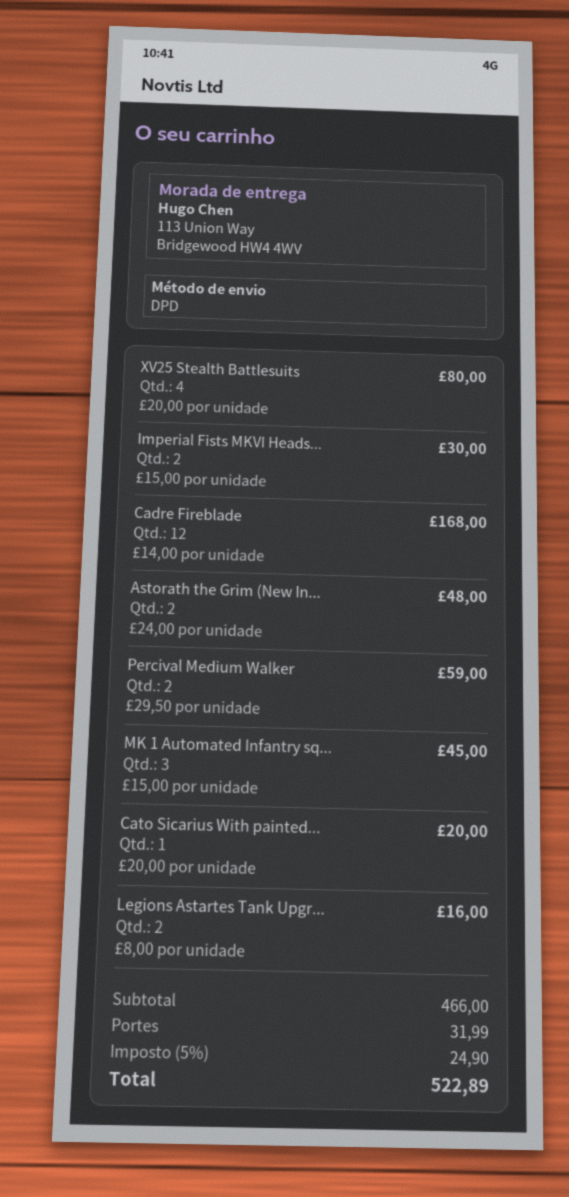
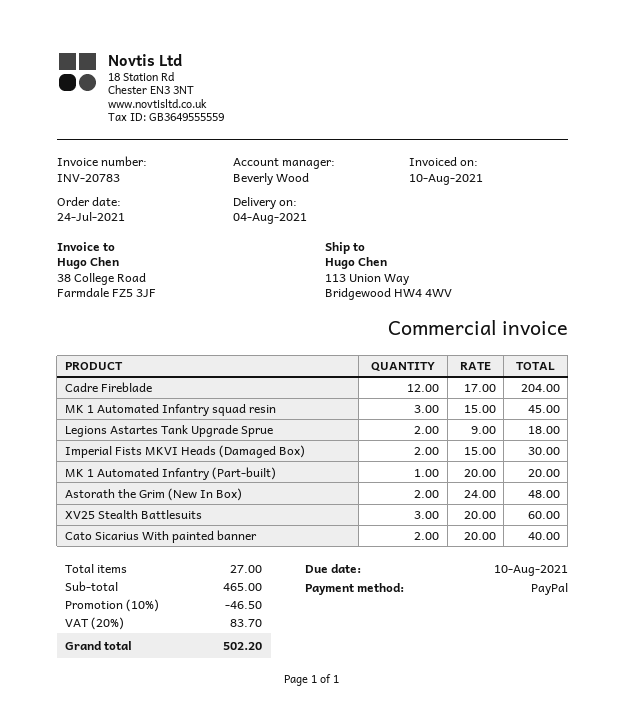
XV25 Stealth Battlesuits: 4 x 20.00 = 80.00 -> 3 x 20.00 = 60.00
Cadre Fireblade: 12 x 14.00 = 168.00 -> 12 x 17.00 = 204.00
Percival Medium Walker: 2 x 29.50 = 59.00 -> none
Cato Sicarius With painted...: 1 x 20.00 = 20.00 -> 2 x 20.00 = 40.00
Legions Astartes Tank Upgr...: 2 x 8.00 = 16.00 -> 2 x 9.00 = 18.00
MK 1 Automated Infantry (Part-built): none -> 1 x 20.00 = 20.00
subtotal: 466.00 -> 465.00
discount: none -> 10% = 46.50
shipping: 31.99 -> none
tax: 5% = 24.90 -> 20% = 83.70
total: 522.89 -> 502.20

